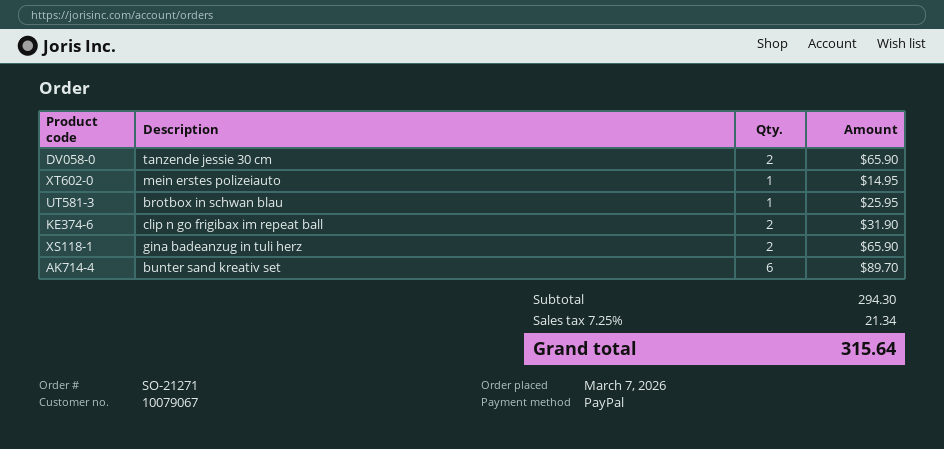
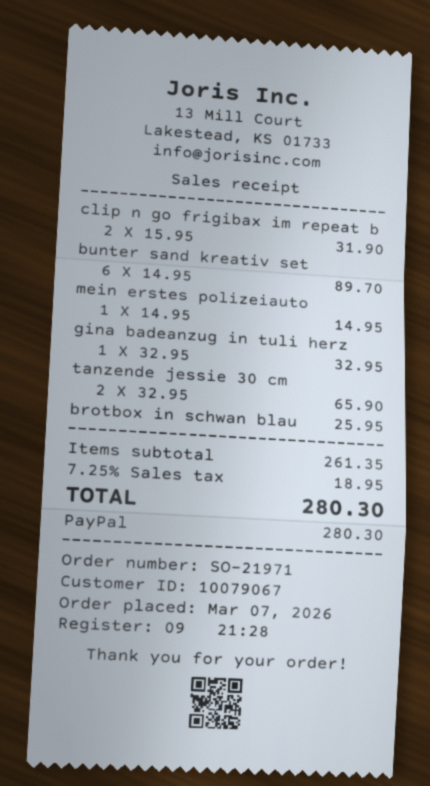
order number: SO-21271 -> SO-21971
gina badeanzug in tuli herz: 2 for 65.90 -> 1 for 32.95
subtotal: 294.30 -> 261.35
tax: 7.25% = 21.34 -> 7.25% = 18.95
total: 315.64 -> 280.30

